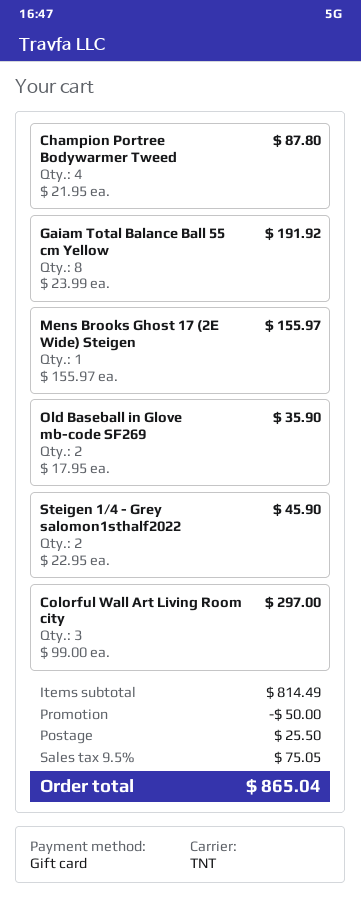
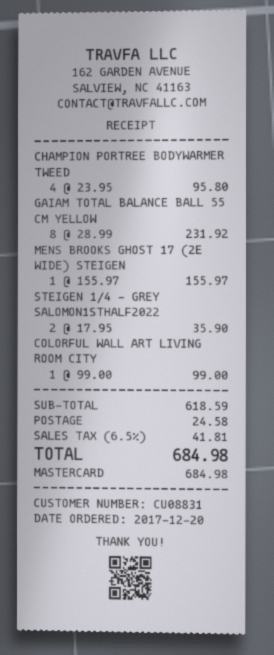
payment method: gift card -> Mastercard
Champion Portree Bodywarmer Tweed: 4 x 21.95 = 87.80 -> 4 x 23.95 = 95.80
Gaiam Total Balance Ball 55 cm Yellow: 8 x 23.99 = 191.92 -> 8 x 28.99 = 231.92
Old Baseball in Glove mb-code SF269: 2 x 17.95 = 35.90 -> none
Steigen 1/4 - Grey salomon1sthalf2022: 2 x 22.95 = 45.90 -> 2 x 17.95 = 35.90
Colorful Wall Art Living Room city: 3 x 99.00 = 297.00 -> 1 x 99.00 = 99.00
subtotal: 814.49 -> 618.59
discount: 50.00 -> none
shipping: 25.50 -> 24.58
tax: 9.5% = 75.05 -> 6.5% = 41.81
total: 865.04 -> 684.98

